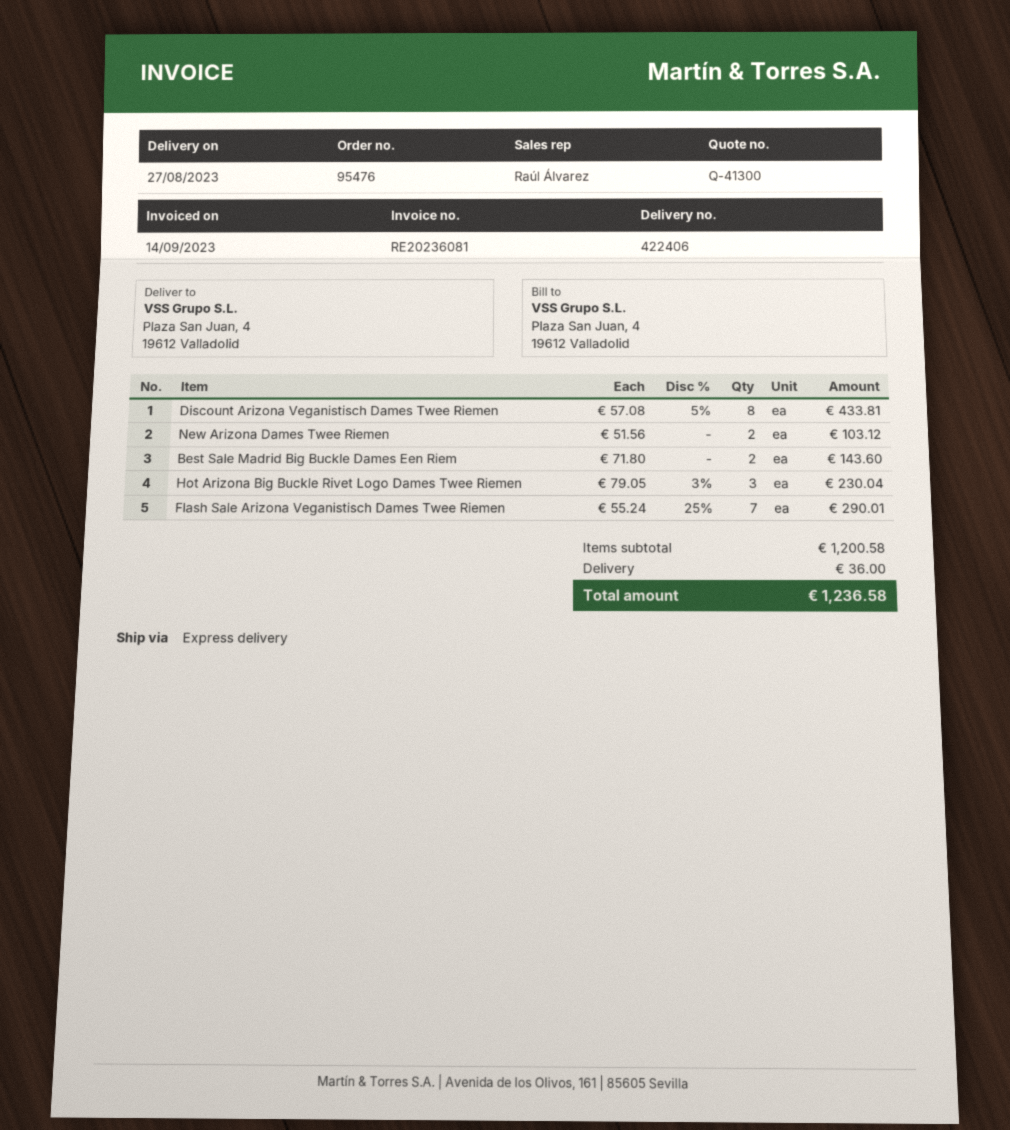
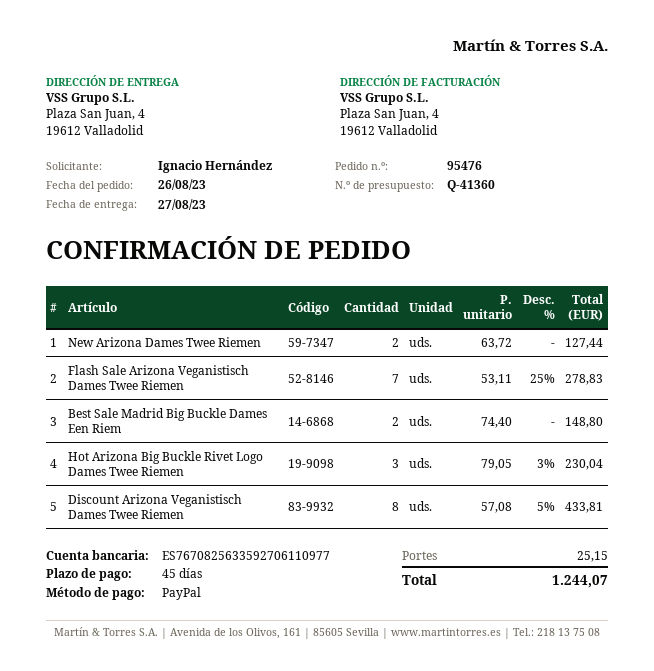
quote number: Q-41300 -> Q-41360
New Arizona Dames Twee Riemen: 2 x 51.56 = 103.12 -> 2 x 63.72 = 127.44
Best Sale Madrid Big Buckle Dames Een Riem: 2 x 71.80 = 143.60 -> 2 x 74.40 = 148.80
Flash Sale Arizona Veganistisch Dames Twee Riemen: 7 x 55.24 - 25% = 290.01 -> 7 x 53.11 - 25% = 278.83
shipping: 36.00 -> 25.15
total: 1236.58 -> 1244.07

